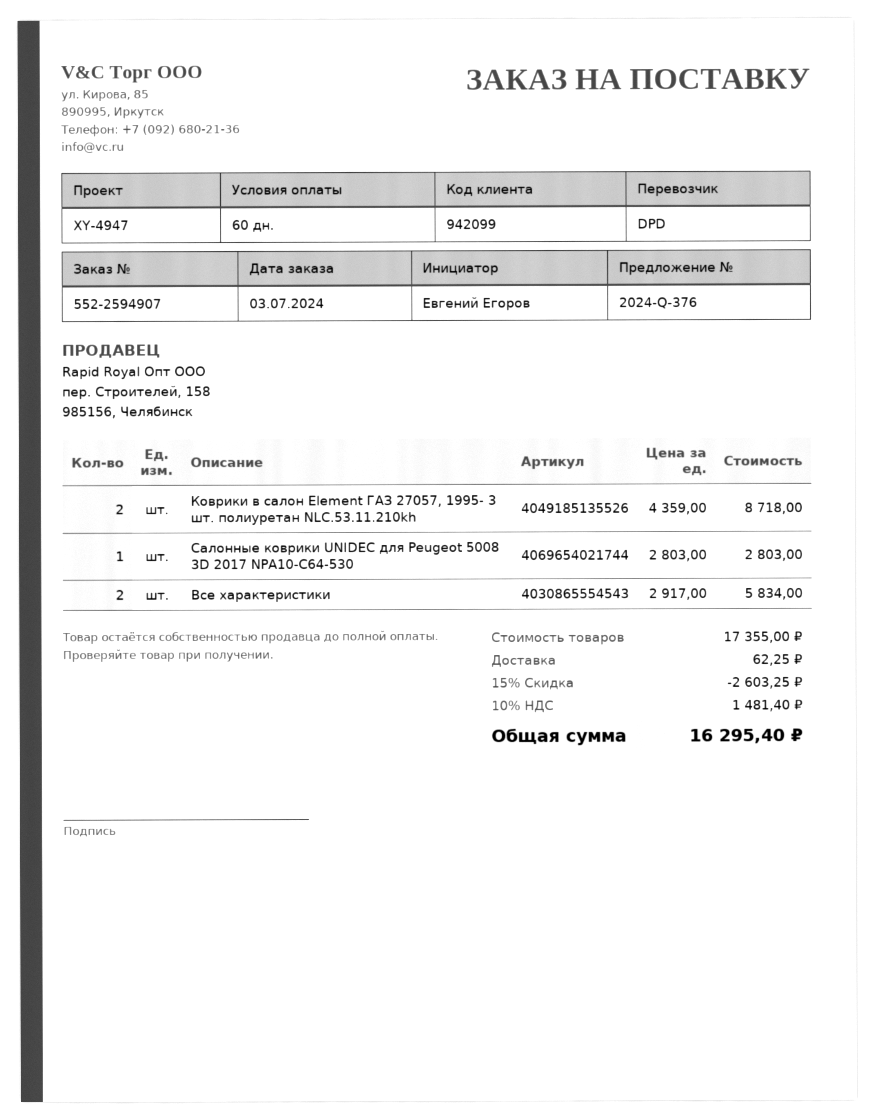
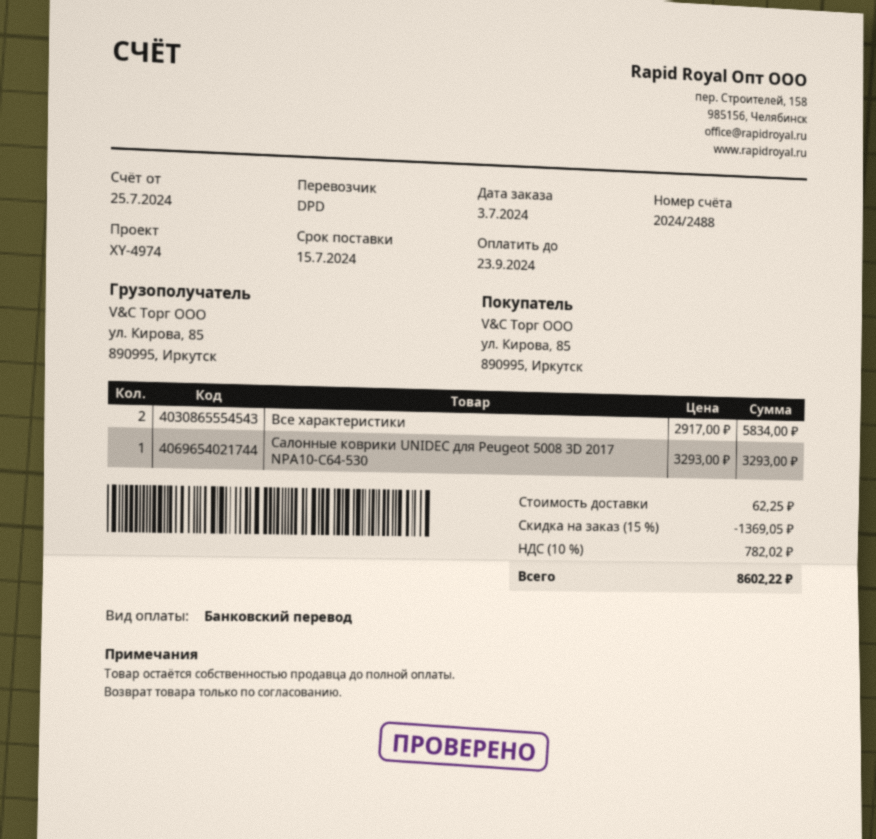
reference: XY-4947 -> XY-4974
Коврики в салон Element ГАЗ 27057, 1995- 3 шт. полиуретан NLC.53.11.210kh: 2 x 4359.00 = 8718.00 -> none
Салонные коврики UNIDEC для Peugeot 5008 3D 2017 NPA10-C64-530: 1 x 2803.00 = 2803.00 -> 1 x 3293.00 = 3293.00
discount: 15% = 2603.25 -> 15% = 1369.05
tax: 10% = 1481.40 -> 10% = 782.02
total: 16295.40 -> 8602.22

